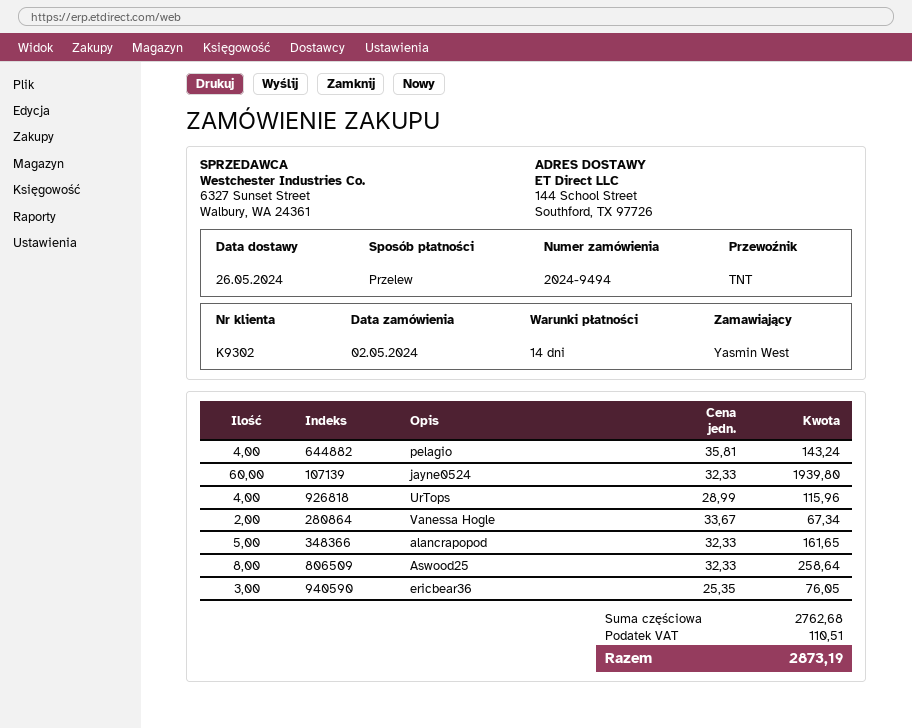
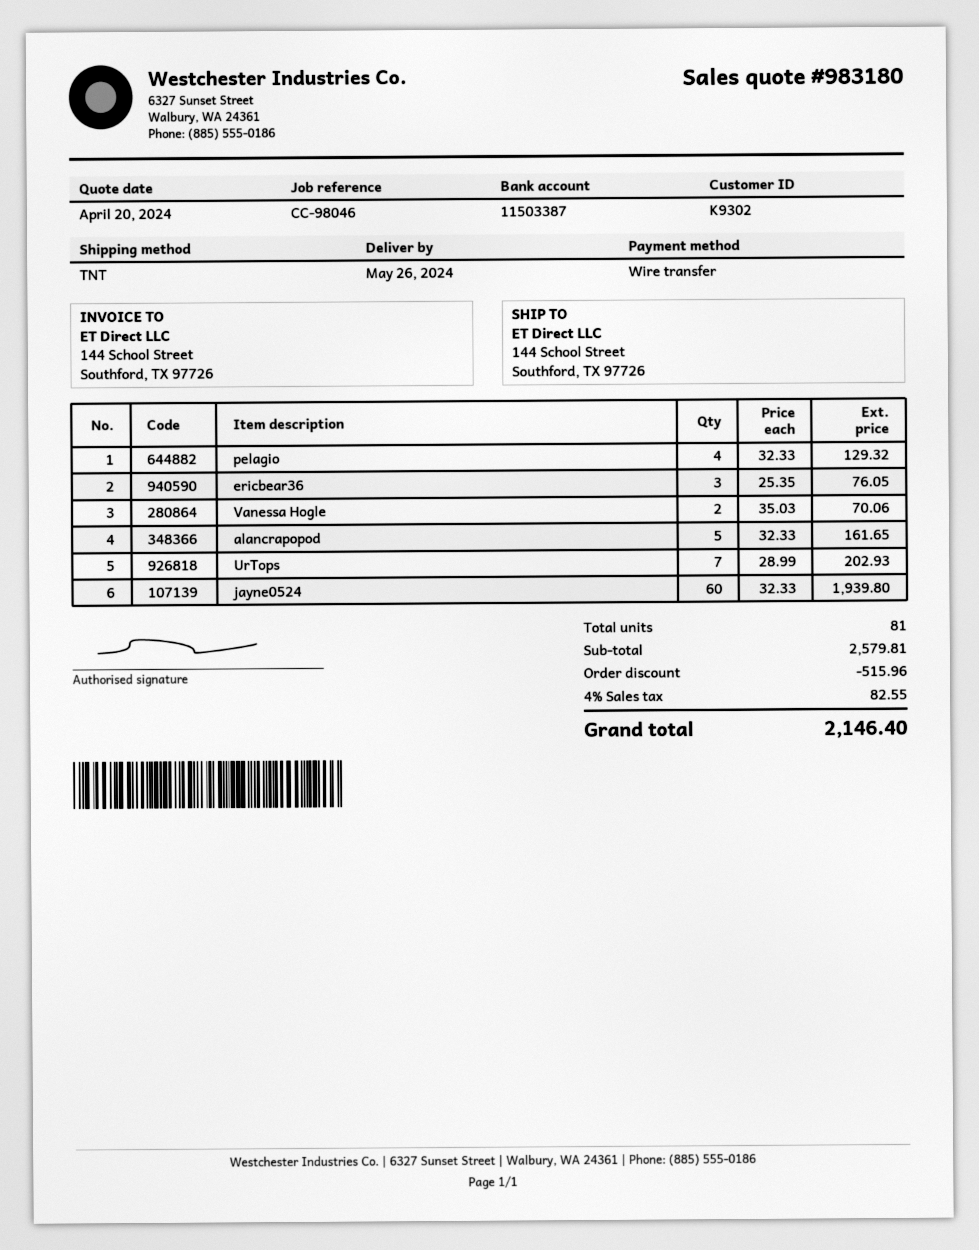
pelagio: 4 x 35.81 = 143.24 -> 4 x 32.33 = 129.32
UrTops: 4 x 28.99 = 115.96 -> 7 x 28.99 = 202.93
Vanessa Hogle: 2 x 33.67 = 67.34 -> 2 x 35.03 = 70.06
Aswood25: 8 x 32.33 = 258.64 -> none
subtotal: 2762.68 -> 2579.81
discount: none -> 515.96
tax: 110.51 -> 82.55
total: 2873.19 -> 2146.40

